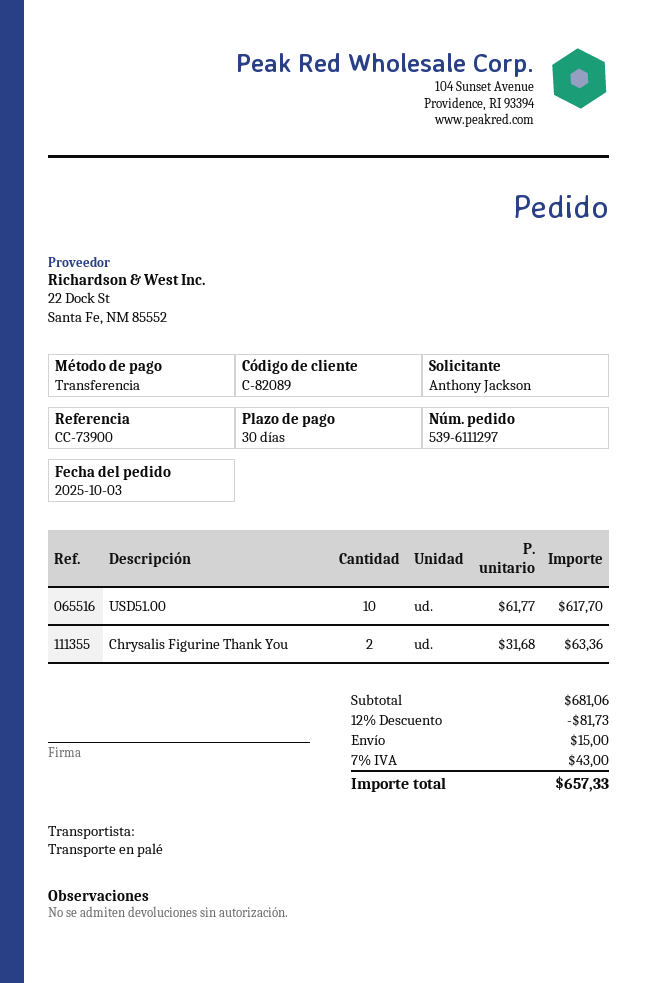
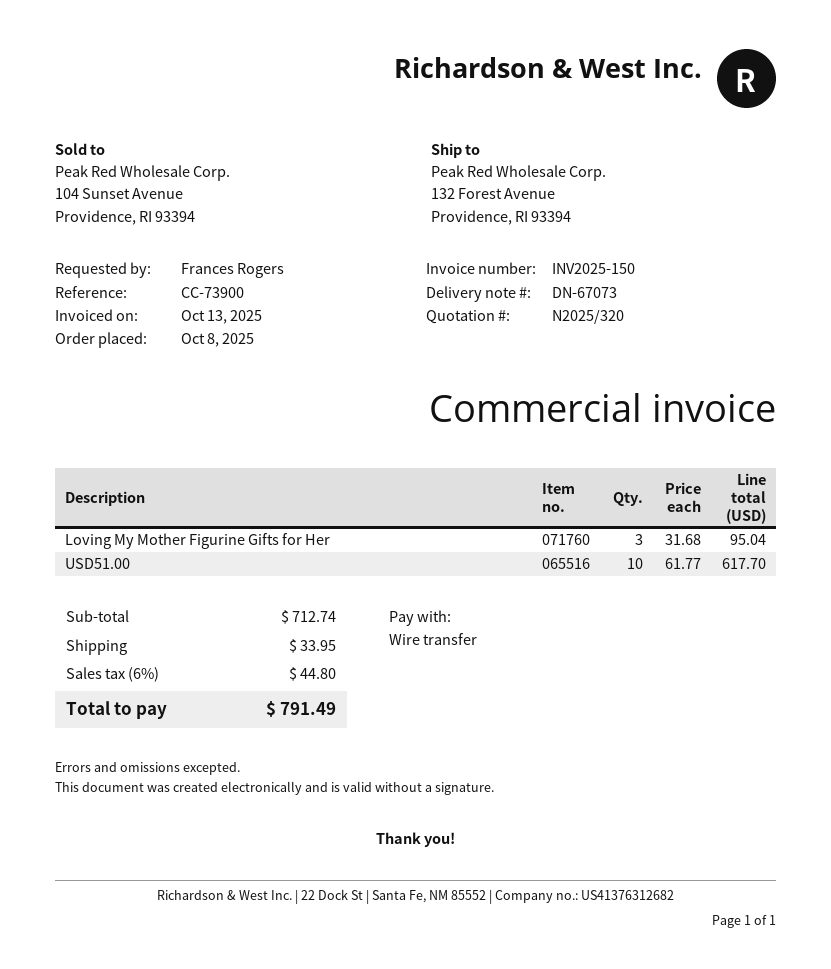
order date: 2025-10-03 -> 2025-10-08
ordered by: Anthony Jackson -> Frances Rogers
Chrysalis Figurine Thank You: 2 x 31.68 = 63.36 -> none
Loving My Mother Figurine Gifts for Her: none -> 3 x 31.68 = 95.04
subtotal: 681.06 -> 712.74
discount: 12% = 81.73 -> none
shipping: 15.00 -> 33.95
tax: 7% = 43.00 -> 6% = 44.80
total: 657.33 -> 791.49

